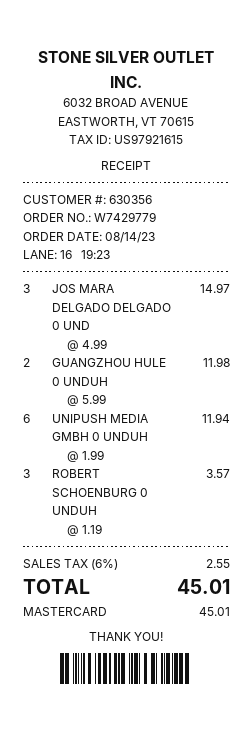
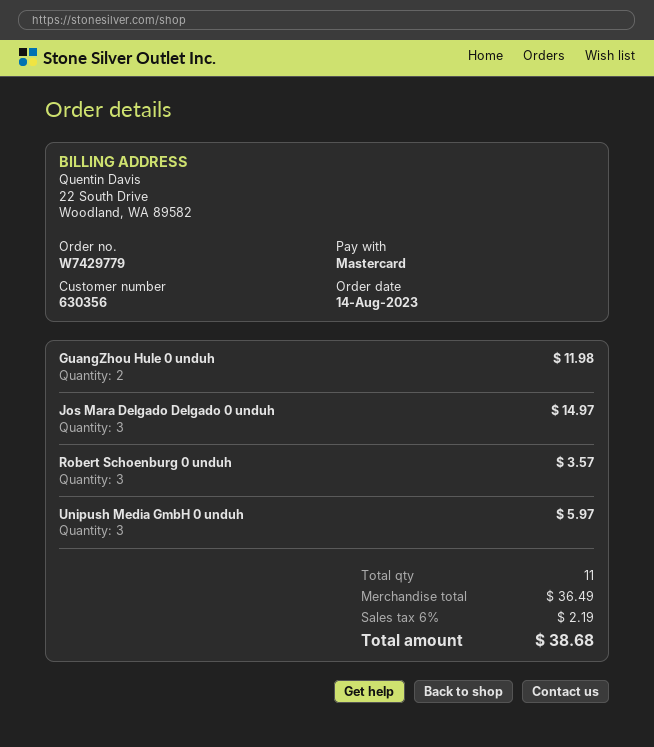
UNIPUSH MEDIA GMBH 0 UNDUH: 6 for 11.94 -> 3 for 5.97
tax: 6% = 2.55 -> 6% = 2.19
total: 45.01 -> 38.68

